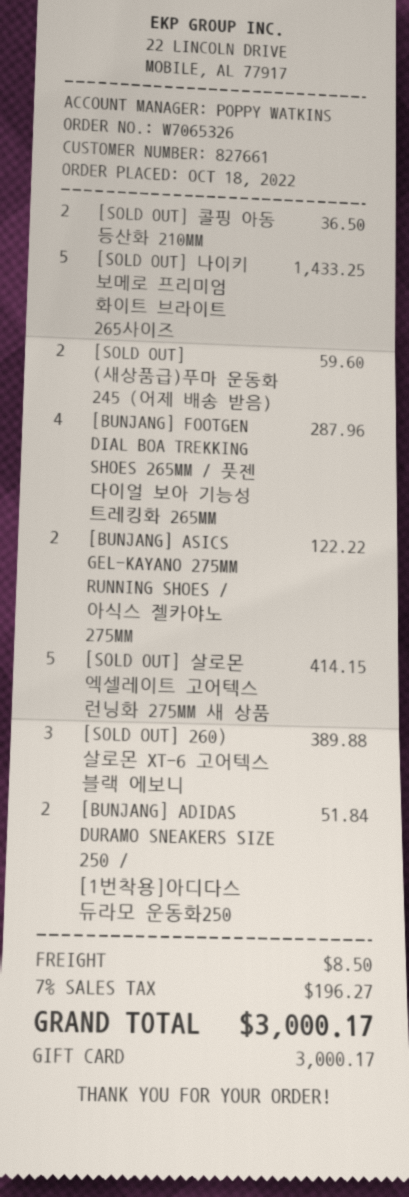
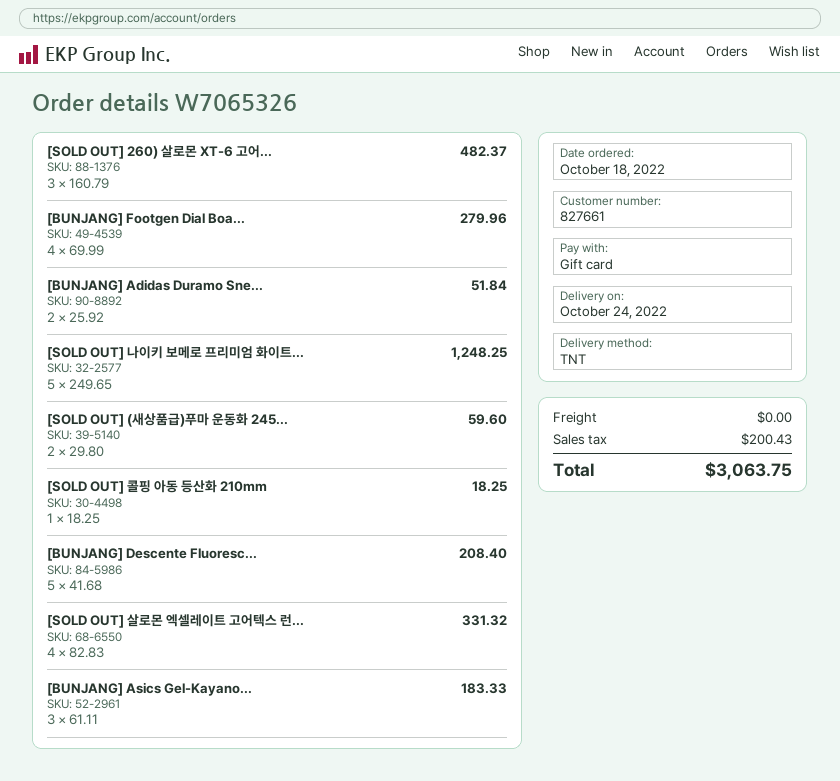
[SOLD OUT] 콜핑 아동 등산화 210MM: 2 for 36.50 -> 1 for 18.25
[SOLD OUT] 나이키 보메로 프리미엄 화이트 브라이트 265사이즈: 5 for 1433.25 -> 5 for 1248.25
[BUNJANG] FOOTGEN DIAL BOA TREKKING SHOES 265MM / 풋젠 다이얼 보아 기능성 트레킹화 265MM: 4 for 287.96 -> 4 for 279.96
[BUNJANG] ASICS GEL-KAYANO 275MM RUNNING SHOES / 아식스 젤카야노 275MM: 2 for 122.22 -> 3 for 183.33
[SOLD OUT] 살로몬 엑셀레이트 고어텍스 런닝화 275MM 새 상품: 5 for 414.15 -> 4 for 331.32
[SOLD OUT] 260) 살로몬 XT-6 고어텍스 블랙 에보니: 3 for 389.88 -> 3 for 482.37
[BUNJANG] Descente Fluoresc...: none -> 5 for 208.40
shipping: 8.50 -> 0.00
tax: 196.27 -> 200.43
total: 3000.17 -> 3063.75

